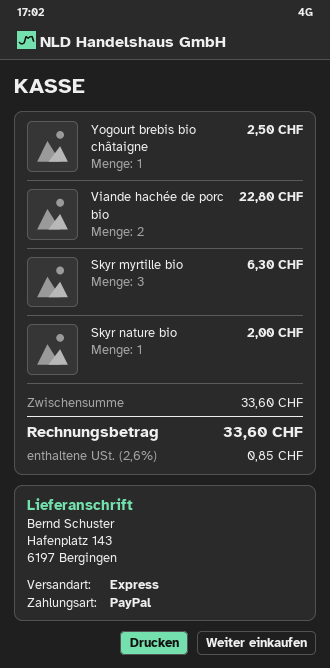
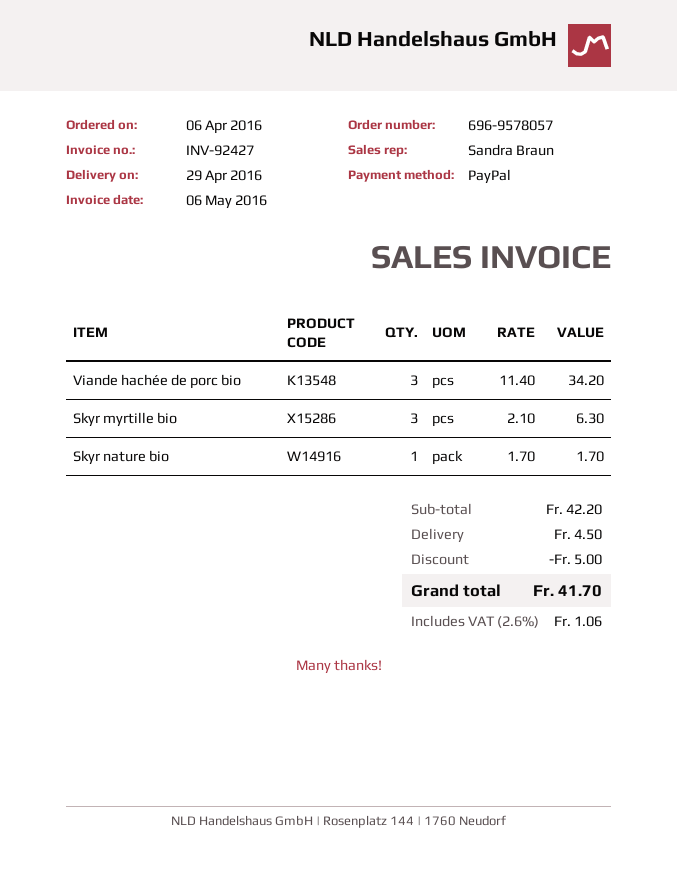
Yogourt brebis bio châtaigne: 1 for 2.50 -> none
Viande hachée de porc bio: 2 for 22.80 -> 3 for 34.20
Skyr nature bio: 1 for 2.00 -> 1 for 1.70
subtotal: 33.60 -> 42.20
discount: none -> 5.00
shipping: none -> 4.50
tax: 2.6% = 0.85 -> 2.6% = 1.06
total: 33.60 -> 41.70

